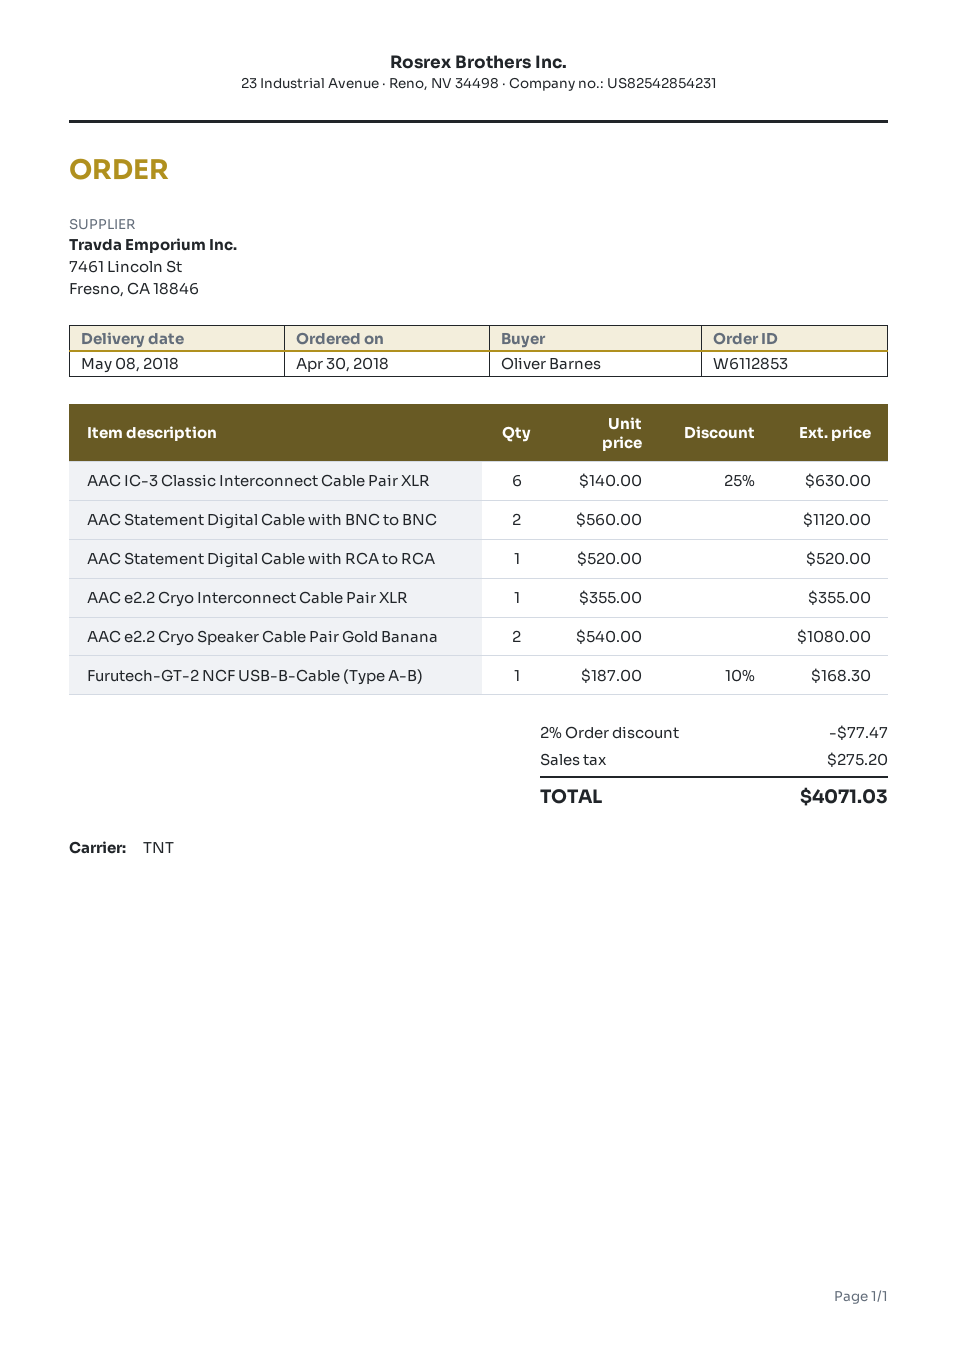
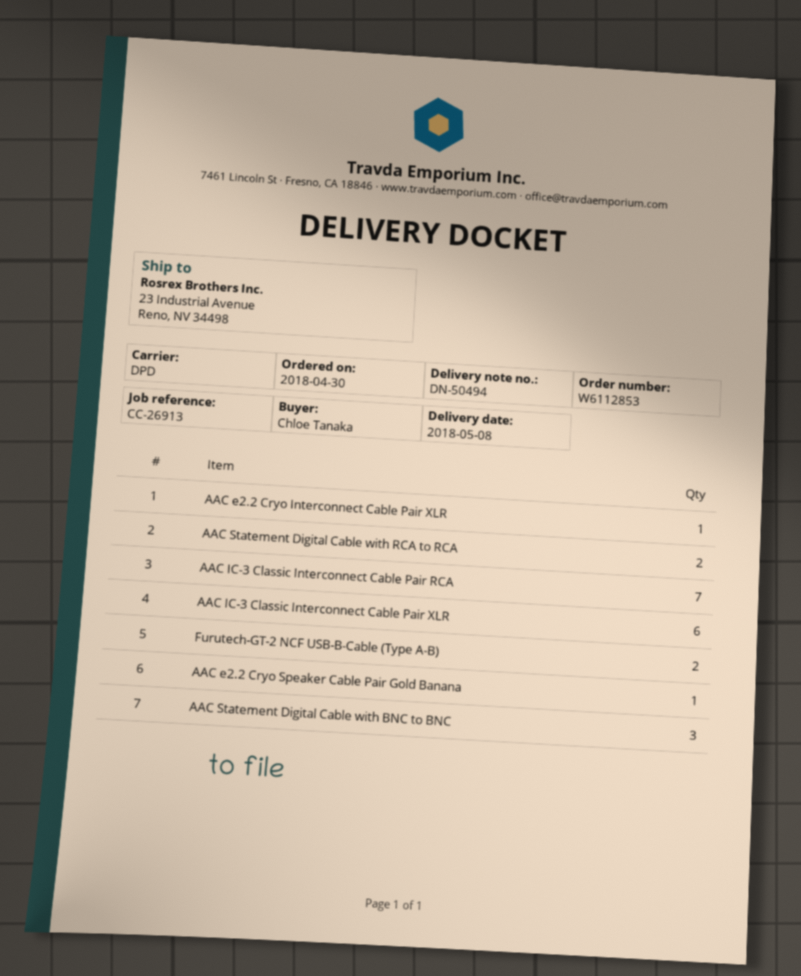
ordered by: Oliver Barnes -> Chloe Tanaka
shipping method: TNT -> DPD
AAC Statement Digital Cable with BNC to BNC: 2 -> 3
AAC Statement Digital Cable with RCA to RCA: 1 -> 2
AAC e2.2 Cryo Speaker Cable Pair Gold Banana: 2 -> 1
Furutech-GT-2 NCF USB-B-Cable (Type A-B): 1 -> 2
AAC IC-3 Classic Interconnect Cable Pair RCA: none -> 7

